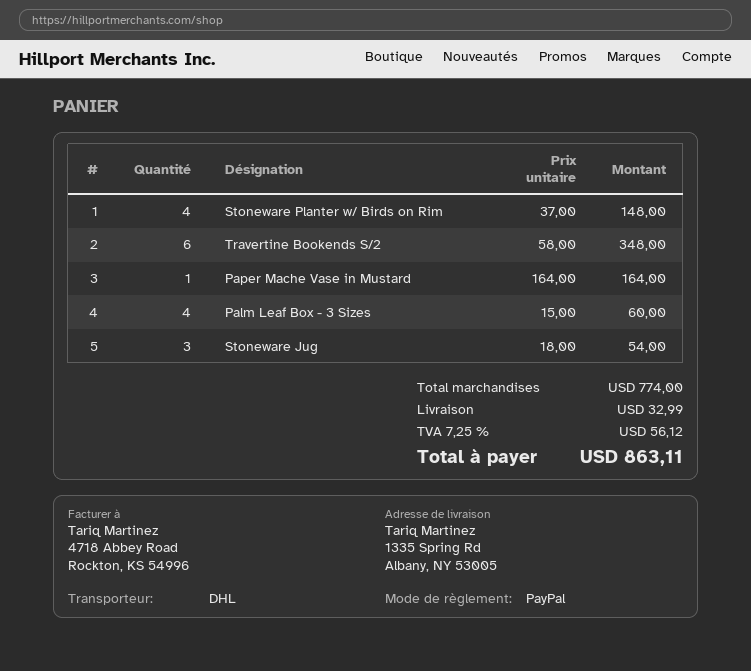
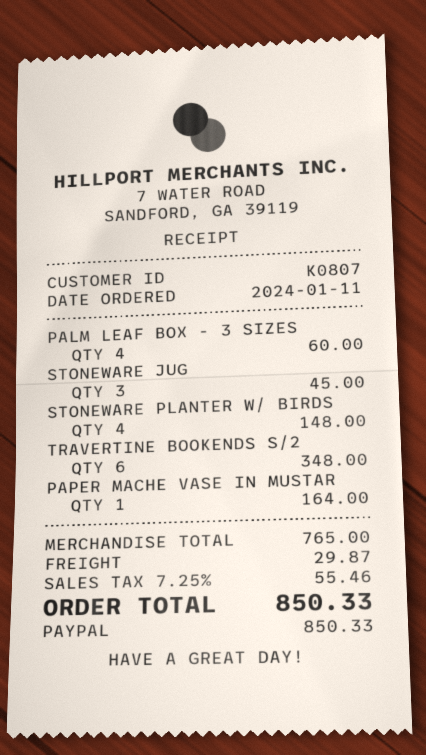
Stoneware Jug: 3 for 54.00 -> 3 for 45.00
subtotal: 774.00 -> 765.00
shipping: 32.99 -> 29.87
tax: 7.25% = 56.12 -> 7.25% = 55.46
total: 863.11 -> 850.33

